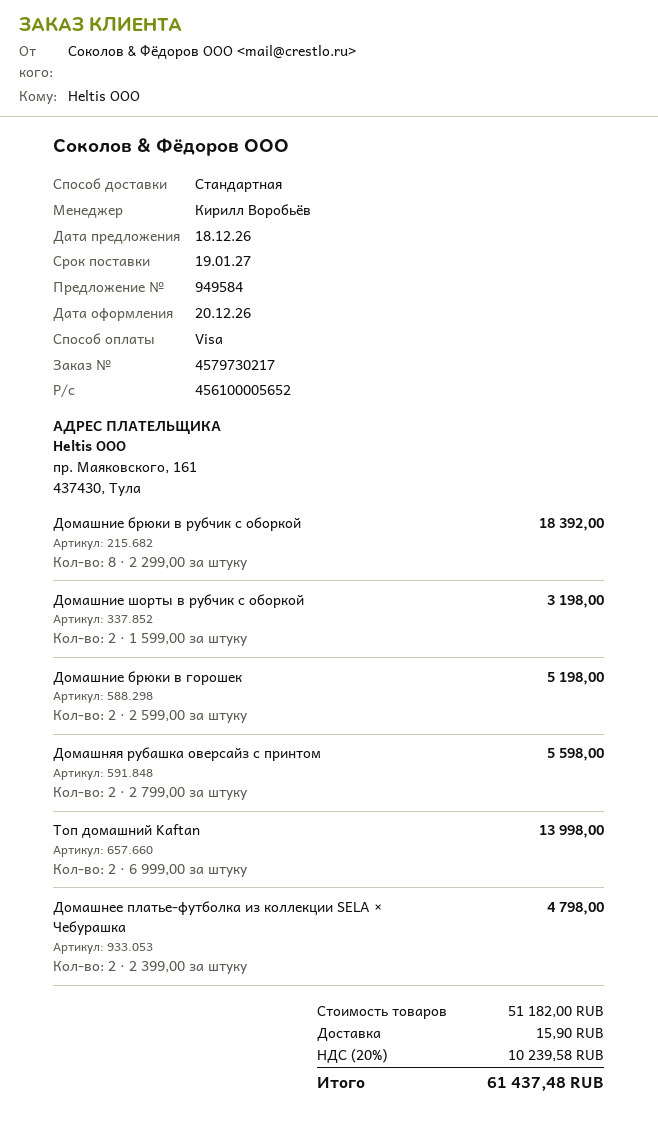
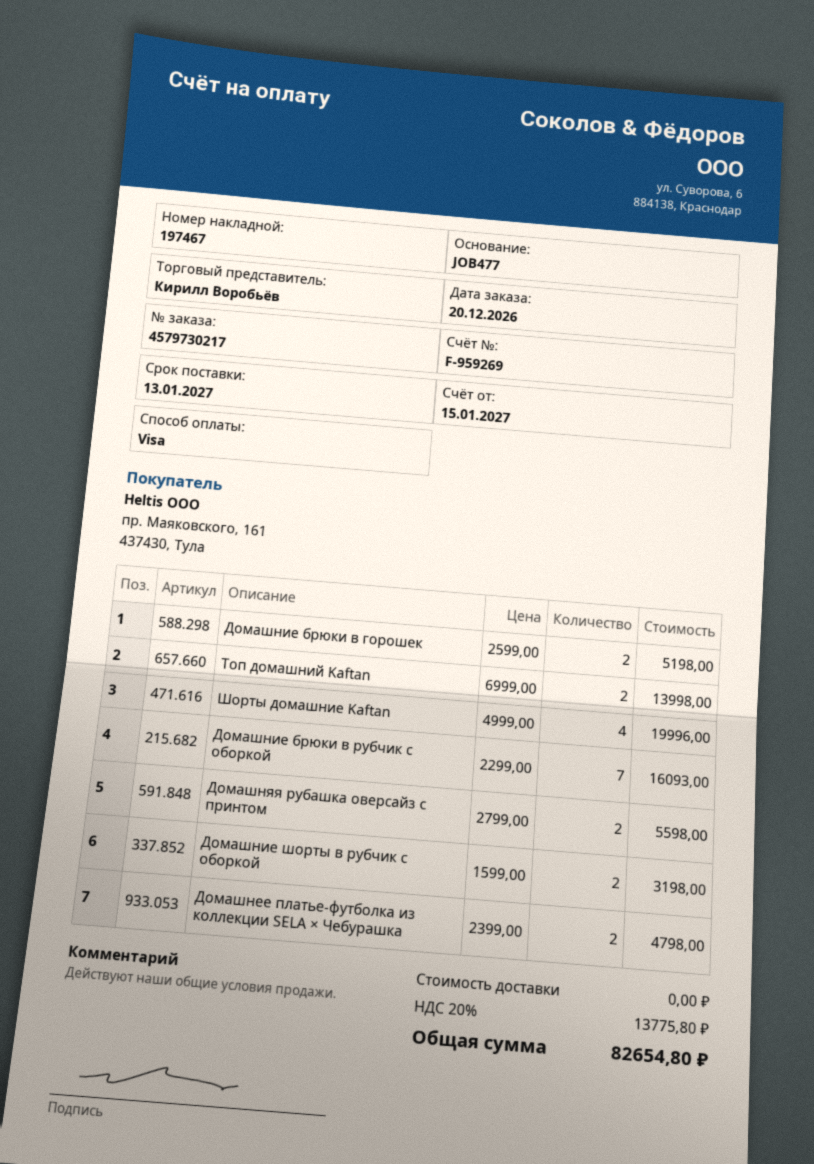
delivery date: 2027-01-19 -> 2027-01-13
Домашние брюки в рубчик с оборкой: 8 x 2299.00 = 18392.00 -> 7 x 2299.00 = 16093.00
Шорты домашние Kaftan: none -> 4 x 4999.00 = 19996.00
shipping: 15.90 -> 0.00
tax: 20% = 10239.58 -> 20% = 13775.80
total: 61437.48 -> 82654.80

